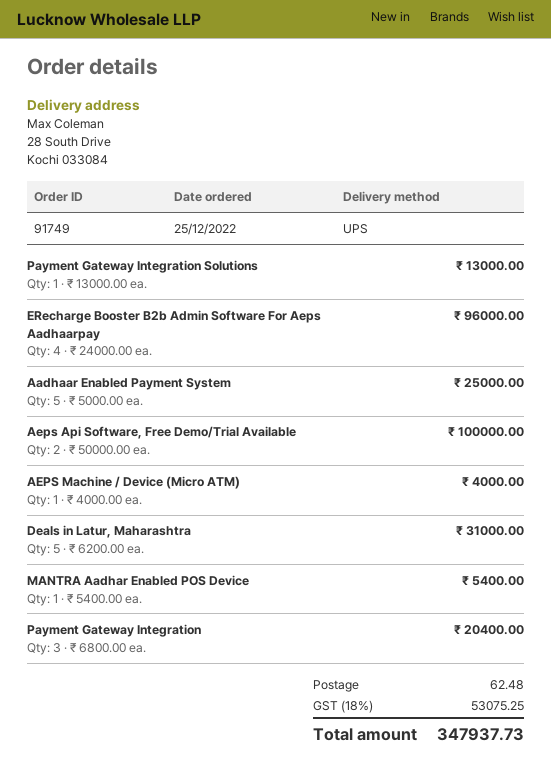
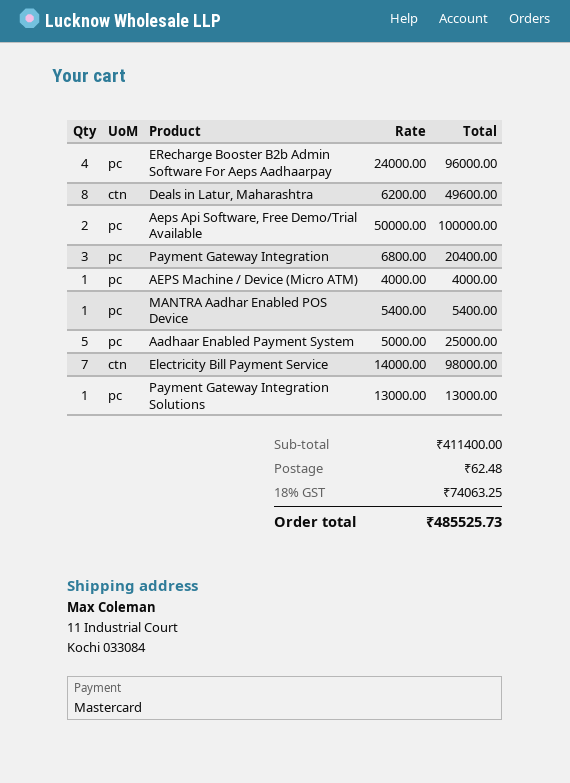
ship to: 28 South Drive, Kochi 033084 -> 11 Industrial Court, Kochi 033084
Deals in Latur, Maharashtra: 5 x 6200.00 = 31000.00 -> 8 x 6200.00 = 49600.00
Electricity Bill Payment Service: none -> 7 x 14000.00 = 98000.00
tax: 18% = 53075.25 -> 18% = 74063.25
total: 347937.73 -> 485525.73

